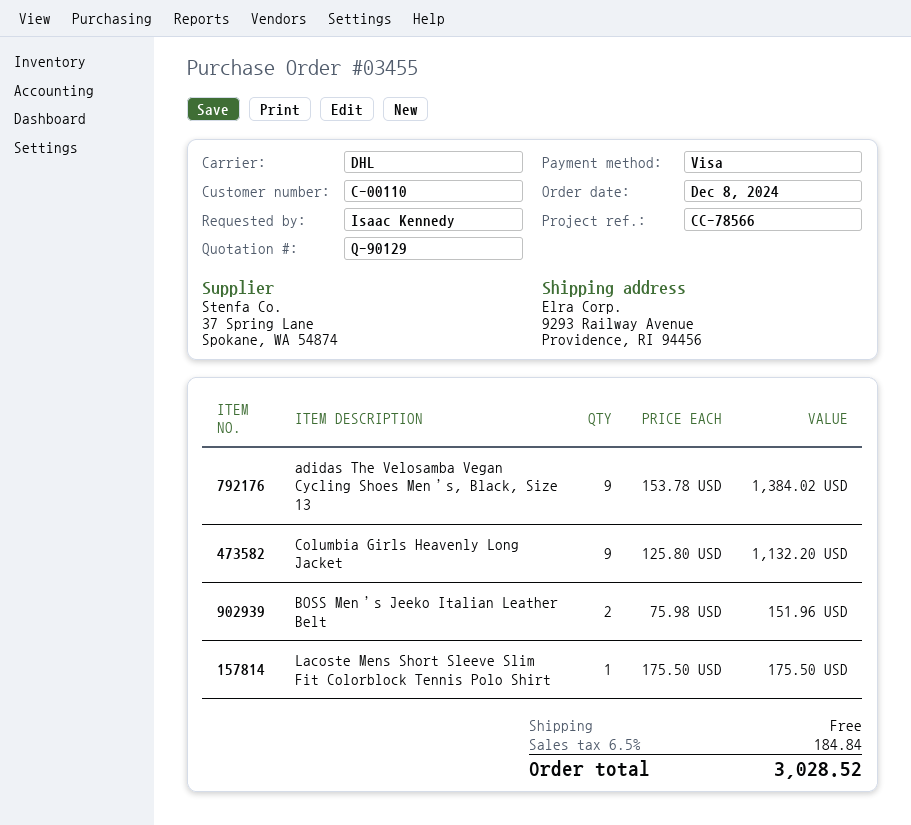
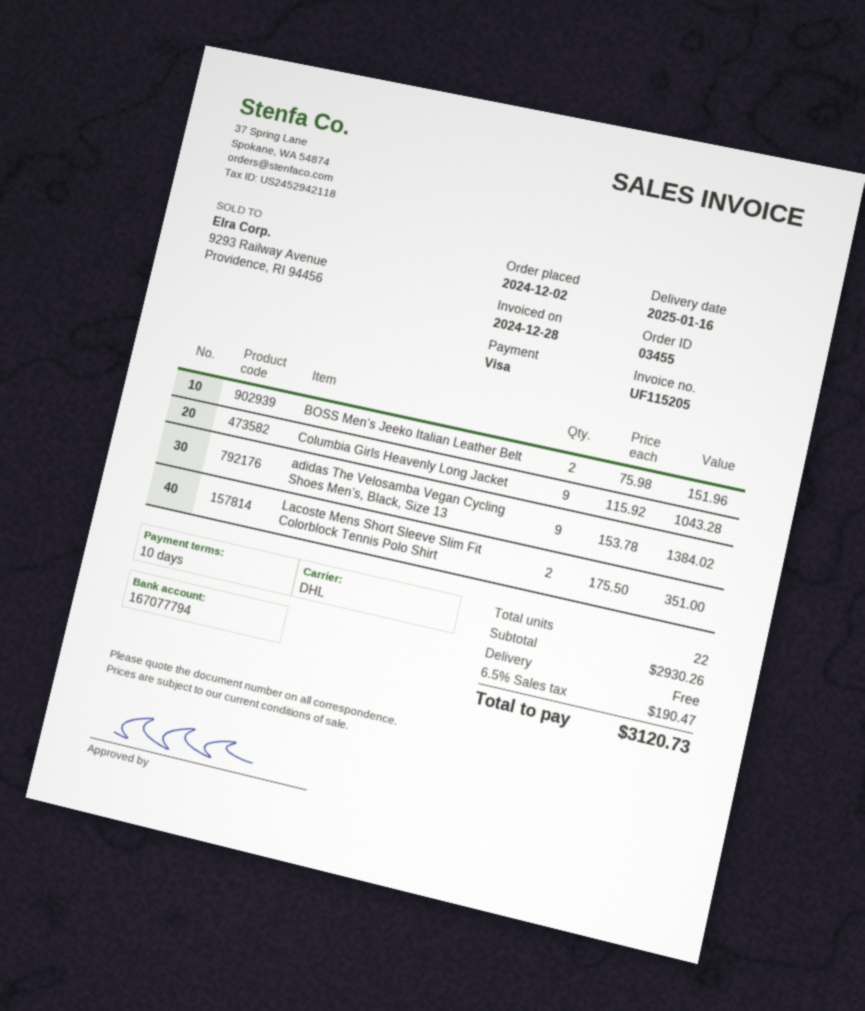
order date: 2024-12-08 -> 2024-12-02
Columbia Girls Heavenly Long Jacket: 9 x 125.80 = 1132.20 -> 9 x 115.92 = 1043.28
Lacoste Mens Short Sleeve Slim Fit Colorblock Tennis Polo Shirt: 1 x 175.50 = 175.50 -> 2 x 175.50 = 351.00
tax: 6.5% = 184.84 -> 6.5% = 190.47
total: 3028.52 -> 3120.73

